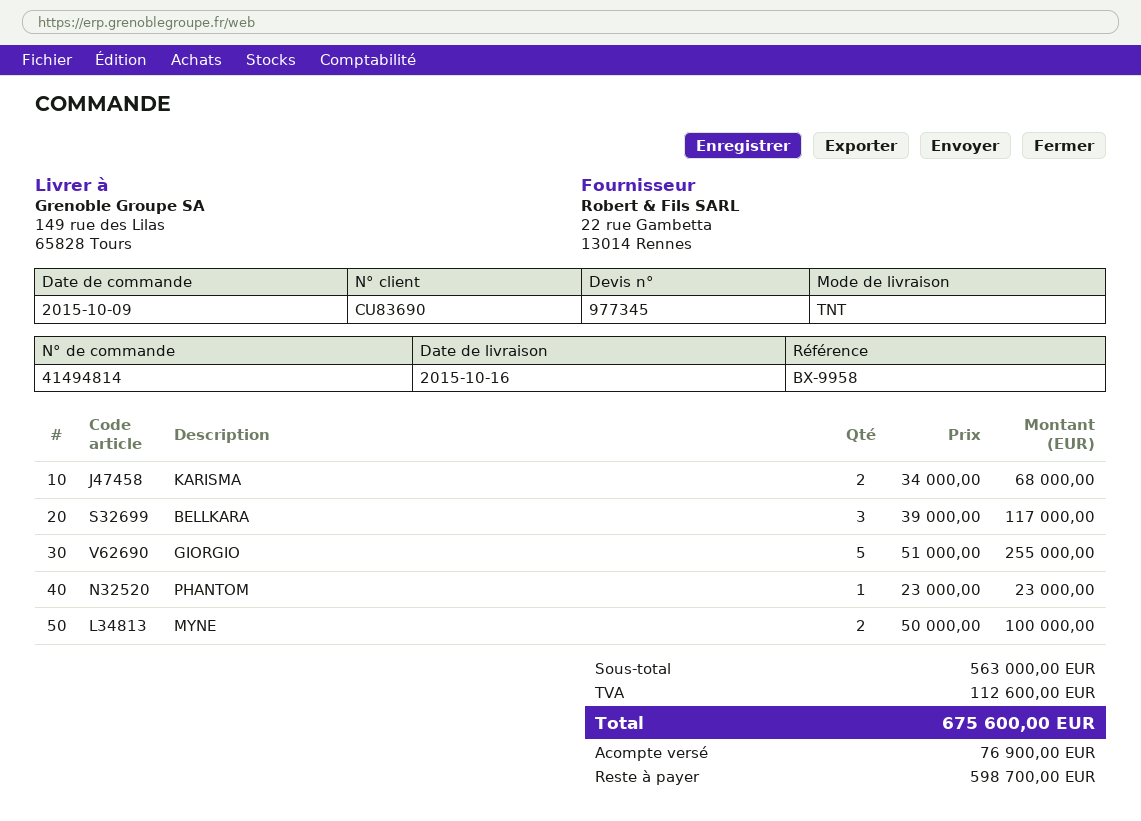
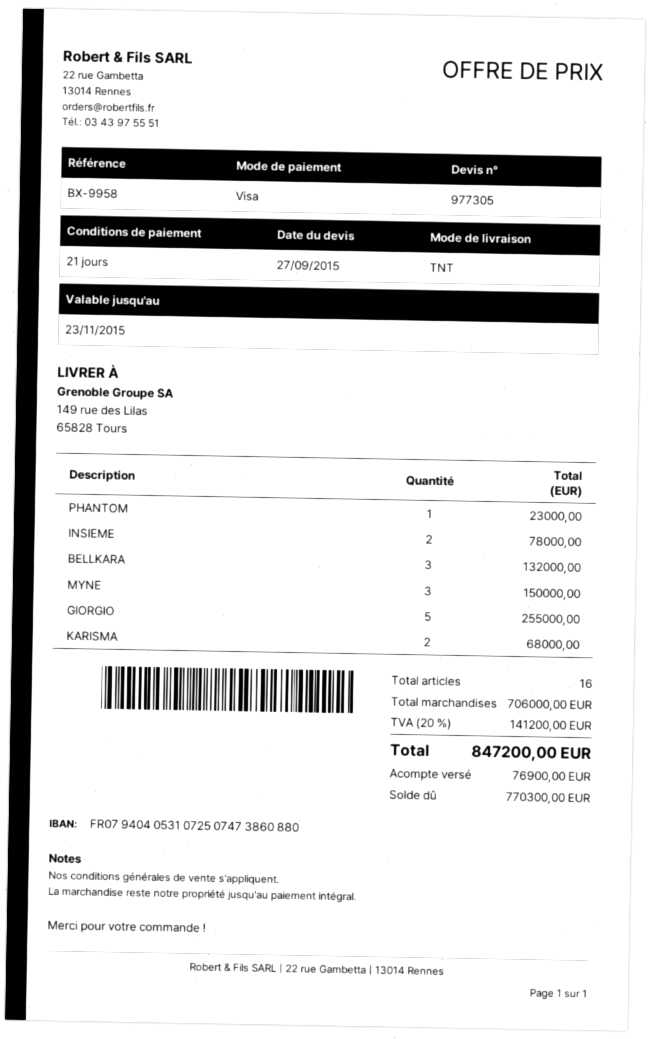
quote number: 977345 -> 977305
BELLKARA: 3 for 117000.00 -> 3 for 132000.00
MYNE: 2 for 100000.00 -> 3 for 150000.00
INSIEME: none -> 2 for 78000.00
subtotal: 563000.00 -> 706000.00
tax: 112600.00 -> 141200.00
total: 675600.00 -> 847200.00
balance: 598700.00 -> 770300.00

